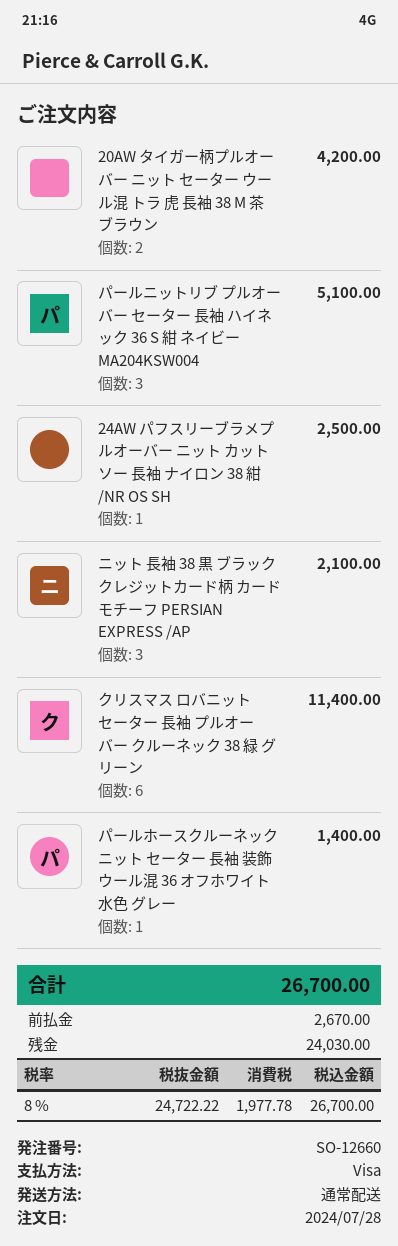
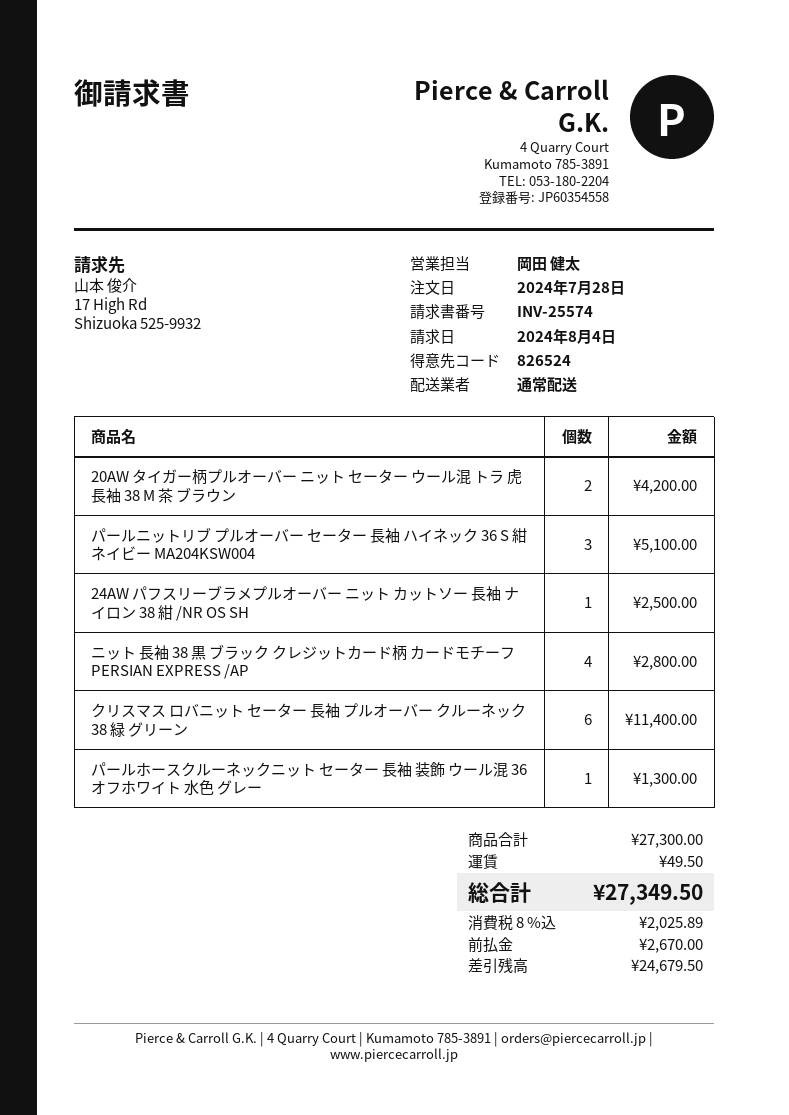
ニット 長袖 38 黒 ブラック クレジットカード柄 カードモチーフ PERSIAN EXPRESS /AP: 3 for 2100.00 -> 4 for 2800.00
パールホースクルーネックニット セーター 長袖 装飾 ウール混 36 オフホワイト 水色 グレー: 1 for 1400.00 -> 1 for 1300.00
shipping: none -> 49.50
tax: 8% = 1977.78 -> 8% = 2025.89
total: 26700.00 -> 27349.50
balance: 24030.00 -> 24679.50

